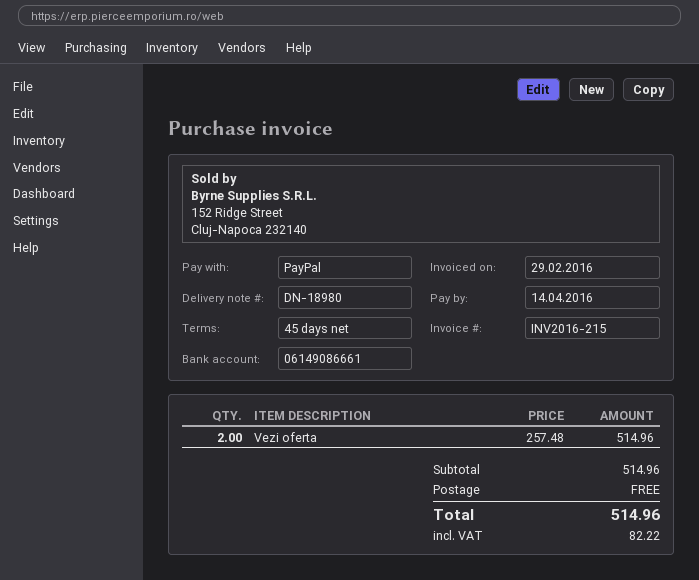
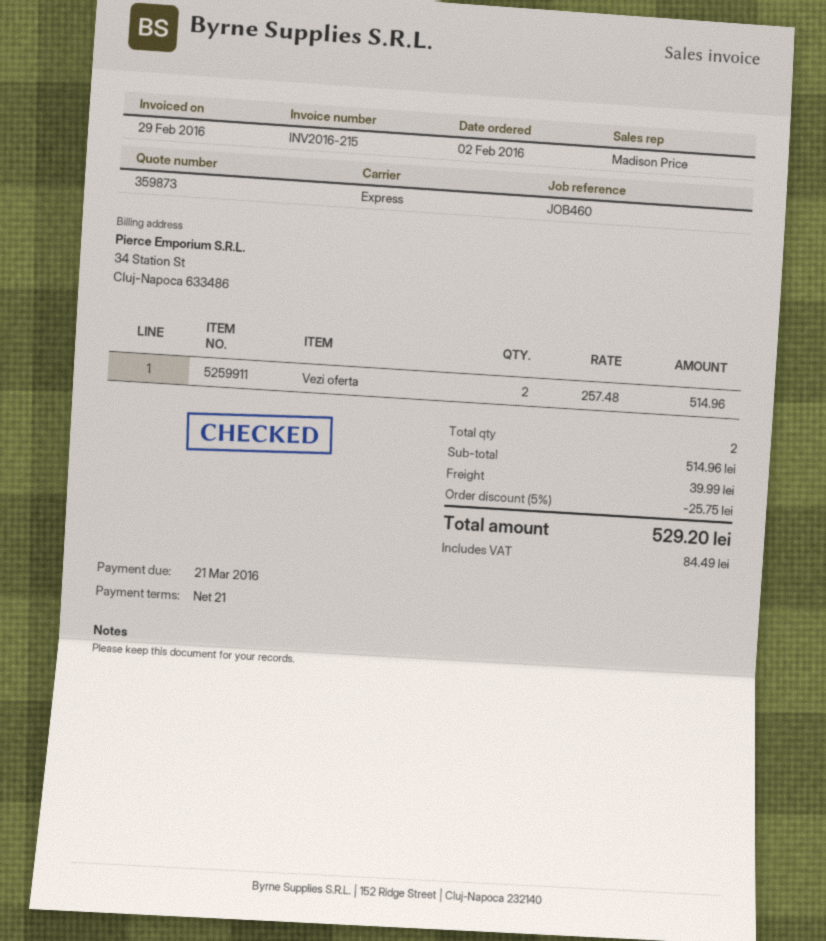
payment terms: 45 days -> 21 days
due date: 2016-04-14 -> 2016-03-21
discount: none -> 5% = 25.75
shipping: 0.00 -> 39.99
tax: 82.22 -> 84.49
total: 514.96 -> 529.20

